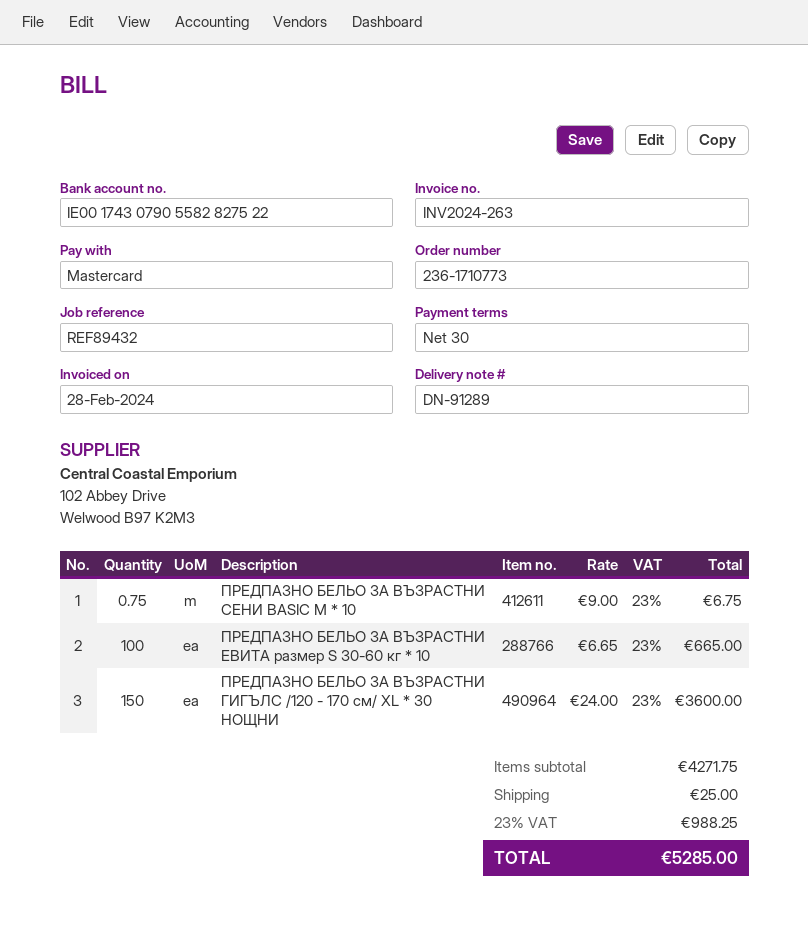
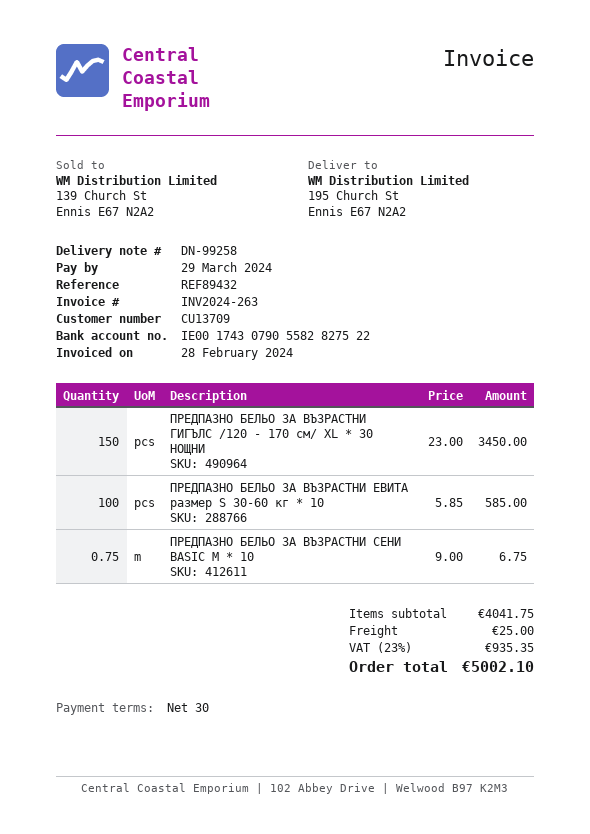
delivery note number: DN-91289 -> DN-99258
ПРЕДПАЗНО БЕЛЬО ЗА ВЪЗРАСТНИ ЕВИТА размер S 30-60 кг * 10: 100 x 6.65 = 665.00 -> 100 x 5.85 = 585.00
ПРЕДПАЗНО БЕЛЬО ЗА ВЪЗРАСТНИ ГИГЪЛС /120 - 170 см/ XL * 30 НОЩНИ: 150 x 24.00 = 3600.00 -> 150 x 23.00 = 3450.00
subtotal: 4271.75 -> 4041.75
tax: 23% = 988.25 -> 23% = 935.35
total: 5285.00 -> 5002.10

